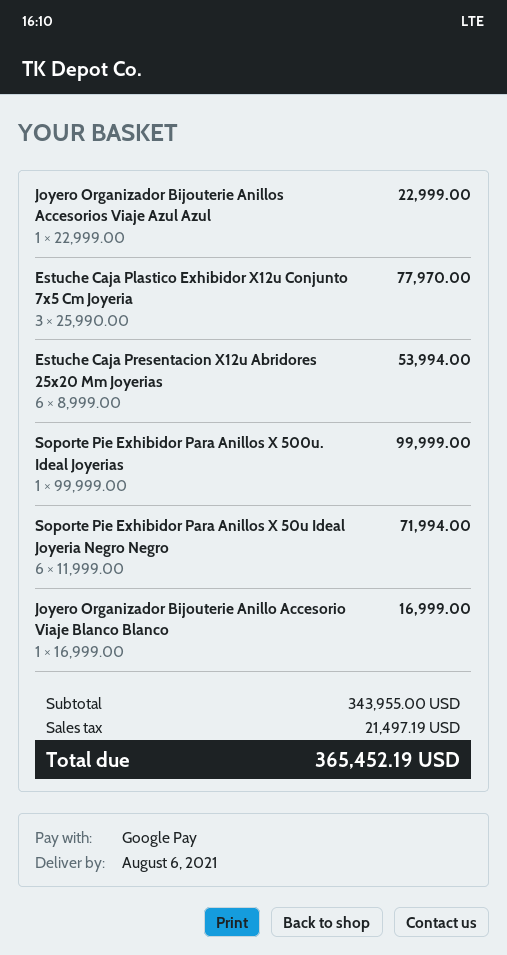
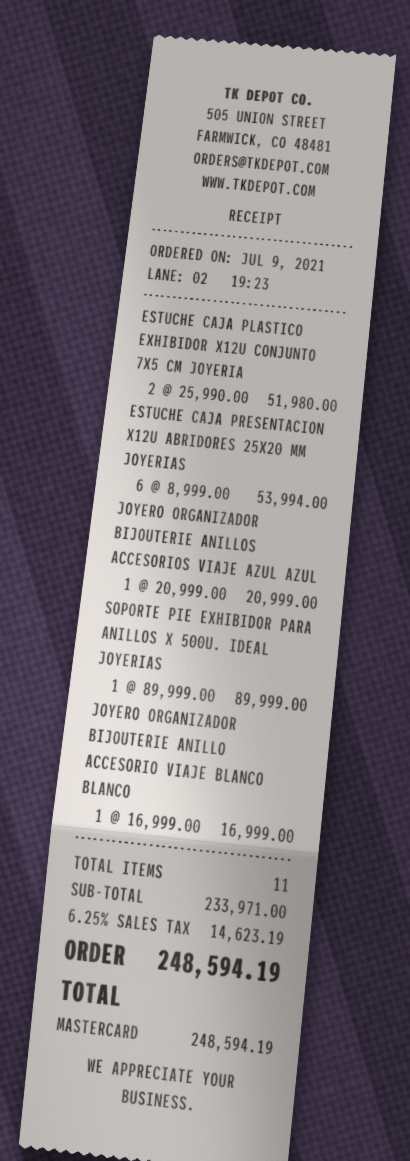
payment method: Google Pay -> Mastercard
Joyero Organizador Bijouterie Anillos Accesorios Viaje Azul Azul: 1 x 22999.00 = 22999.00 -> 1 x 20999.00 = 20999.00
Estuche Caja Plastico Exhibidor X12u Conjunto 7x5 Cm Joyeria: 3 x 25990.00 = 77970.00 -> 2 x 25990.00 = 51980.00
Soporte Pie Exhibidor Para Anillos X 500u. Ideal Joyerias: 1 x 99999.00 = 99999.00 -> 1 x 89999.00 = 89999.00
Soporte Pie Exhibidor Para Anillos X 50u Ideal Joyeria Negro Negro: 6 x 11999.00 = 71994.00 -> none
subtotal: 343955.00 -> 233971.00
tax: 21497.19 -> 14623.19
total: 365452.19 -> 248594.19

